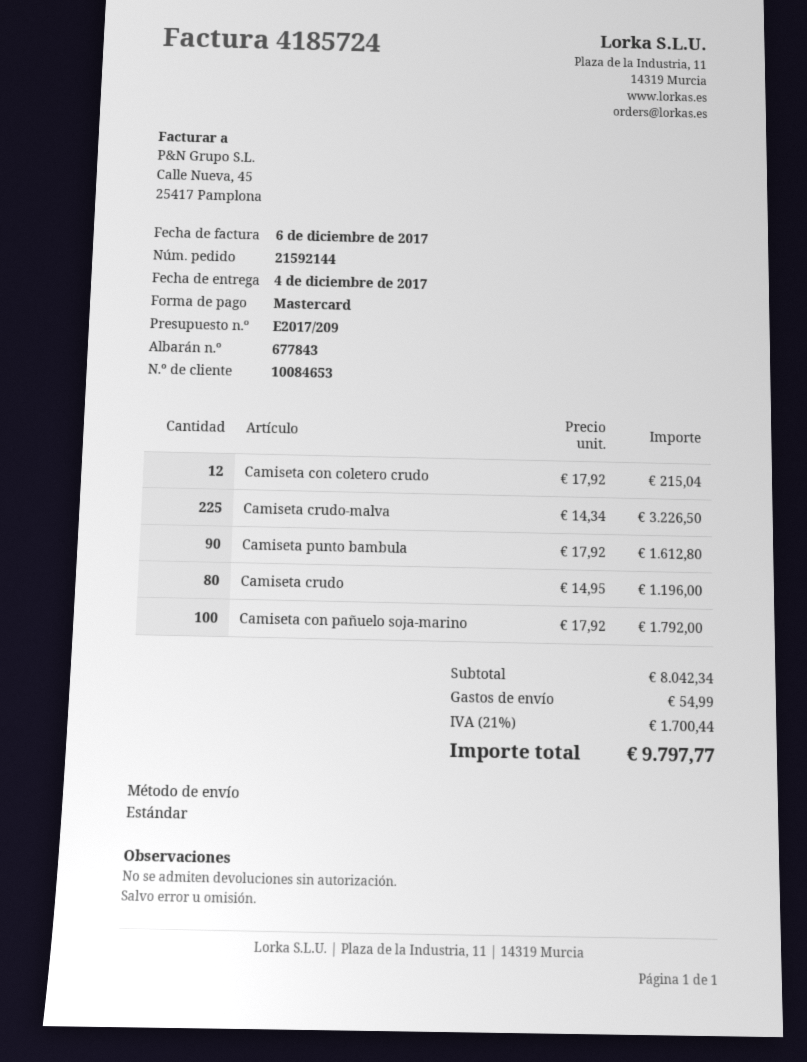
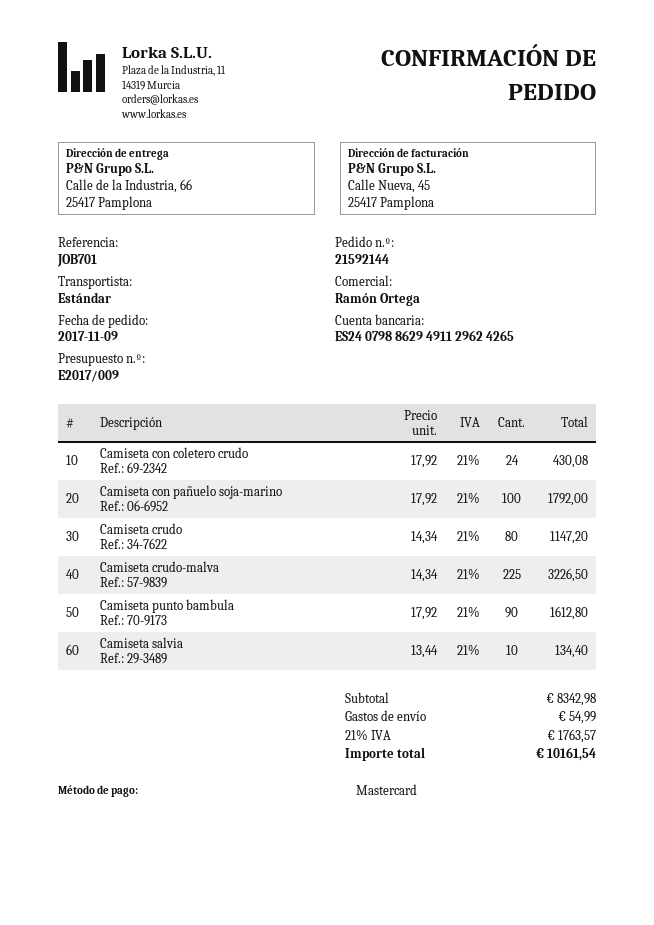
quote number: E2017/209 -> E2017/009
Camiseta con coletero crudo: 12 x 17.92 = 215.04 -> 24 x 17.92 = 430.08
Camiseta crudo: 80 x 14.95 = 1196.00 -> 80 x 14.34 = 1147.20
Camiseta salvia: none -> 10 x 13.44 = 134.40
subtotal: 8042.34 -> 8342.98
tax: 21% = 1700.44 -> 21% = 1763.57
total: 9797.77 -> 10161.54

